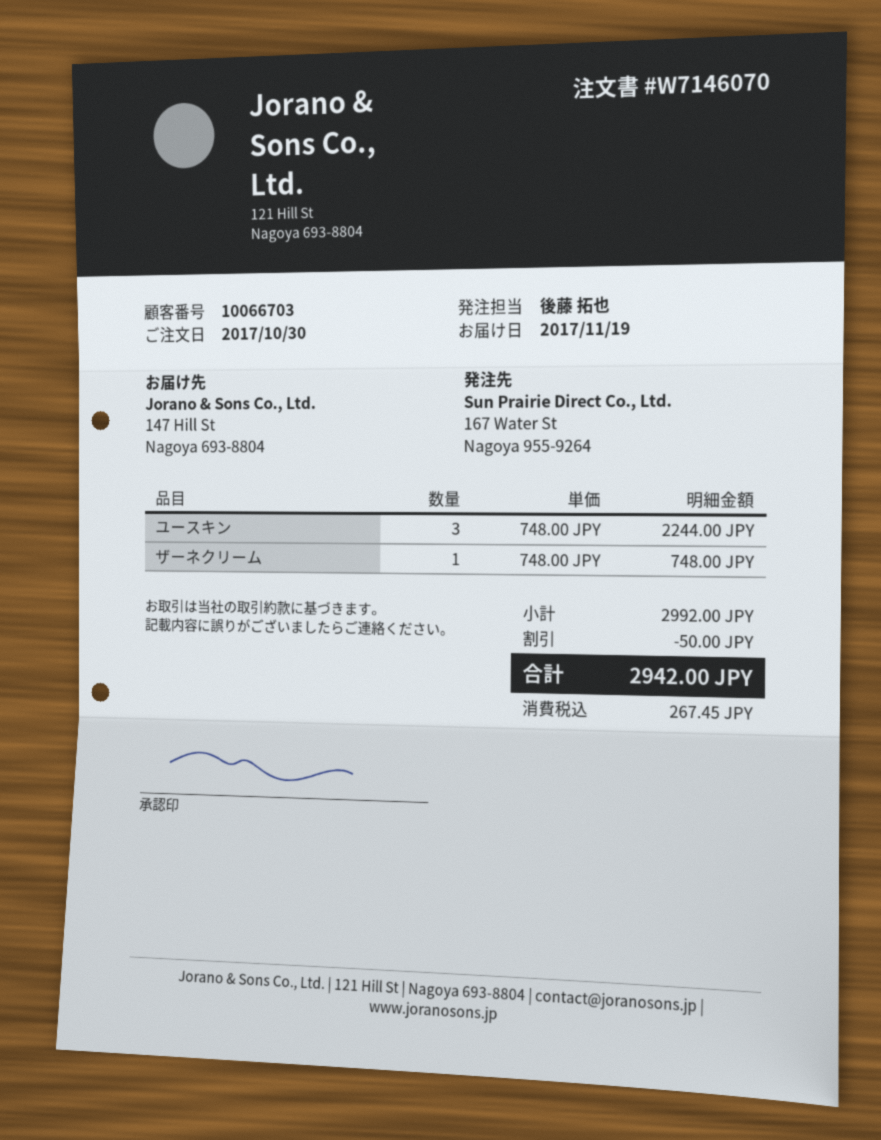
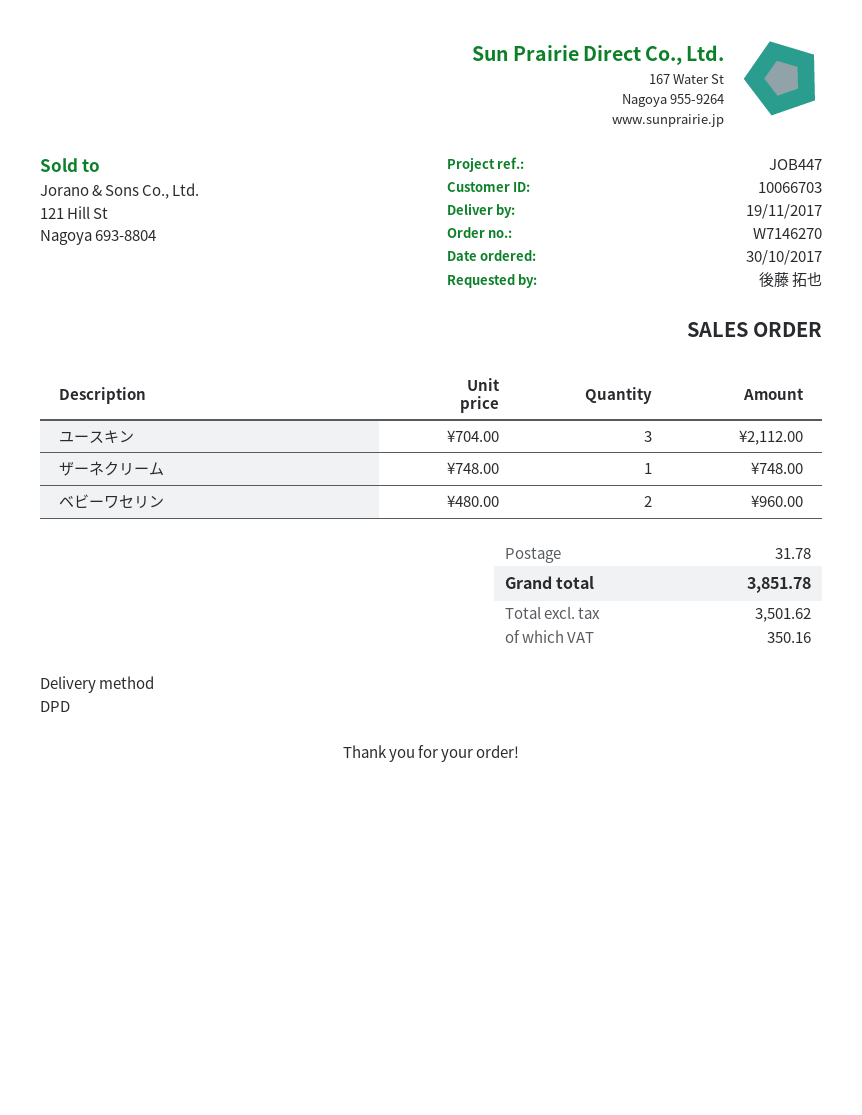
order number: W7146070 -> W7146270
ユースキン: 3 x 748.00 = 2244.00 -> 3 x 704.00 = 2112.00
ベビーワセリン: none -> 2 x 480.00 = 960.00
discount: 50.00 -> none
shipping: none -> 31.78
tax: 267.45 -> 350.16
total: 2942.00 -> 3851.78

